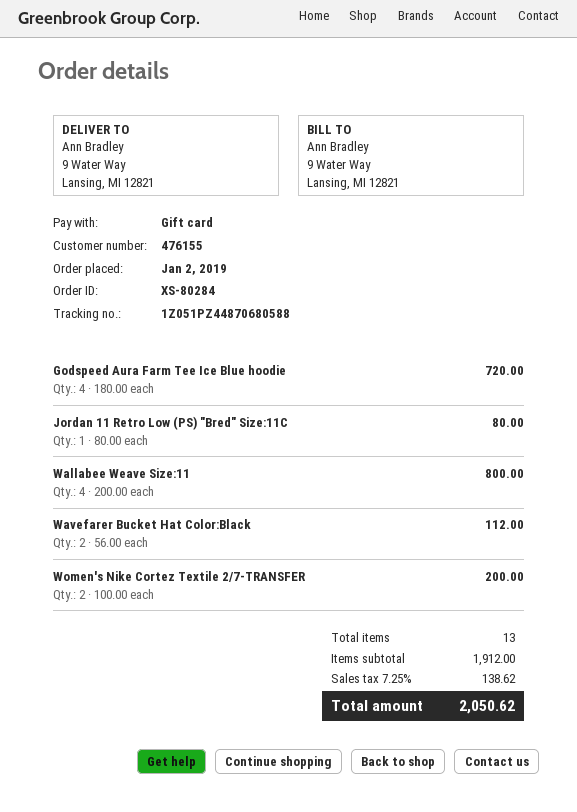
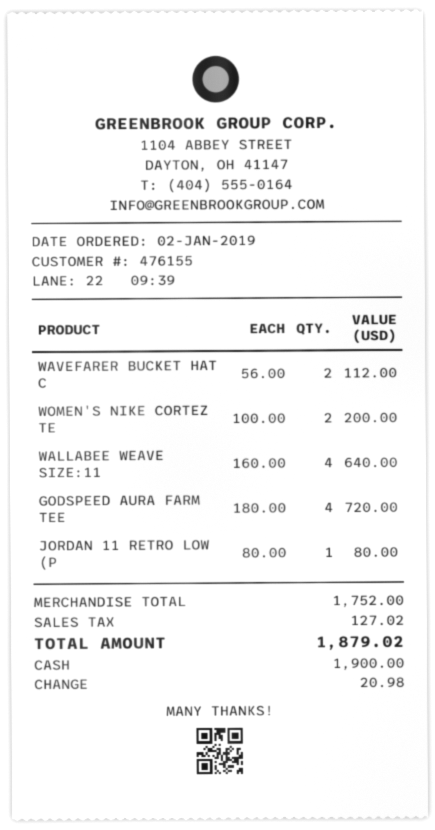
payment method: gift card -> cash
Wallabee Weave Size:11: 4 x 200.00 = 800.00 -> 4 x 160.00 = 640.00
subtotal: 1912.00 -> 1752.00
tax: 138.62 -> 127.02
total: 2050.62 -> 1879.02

